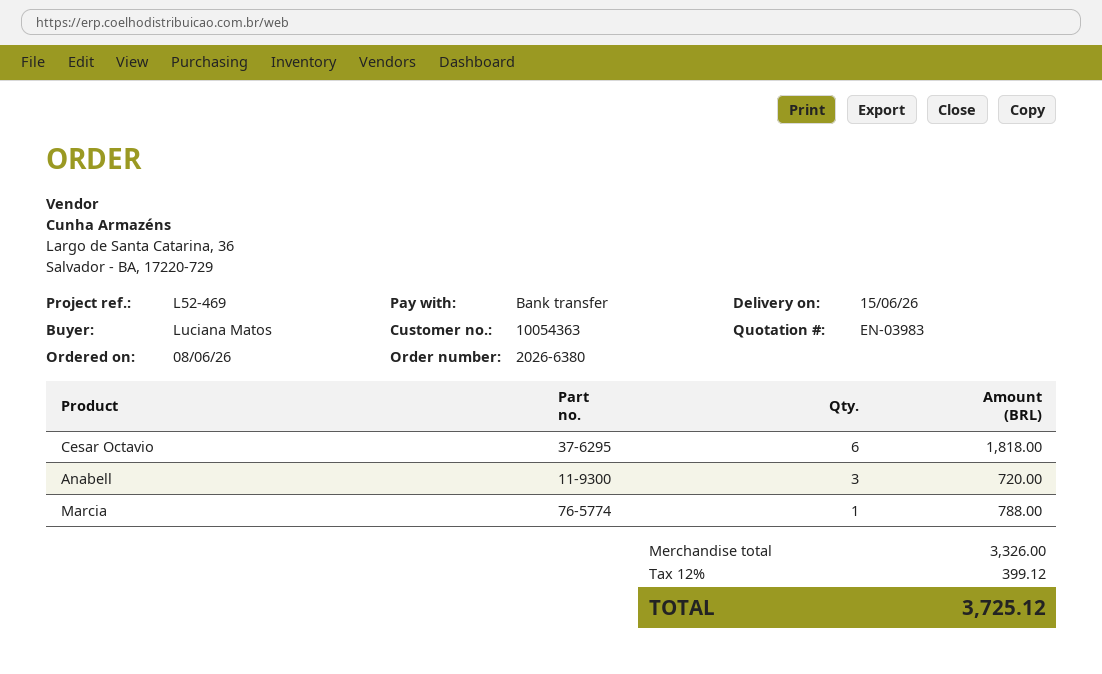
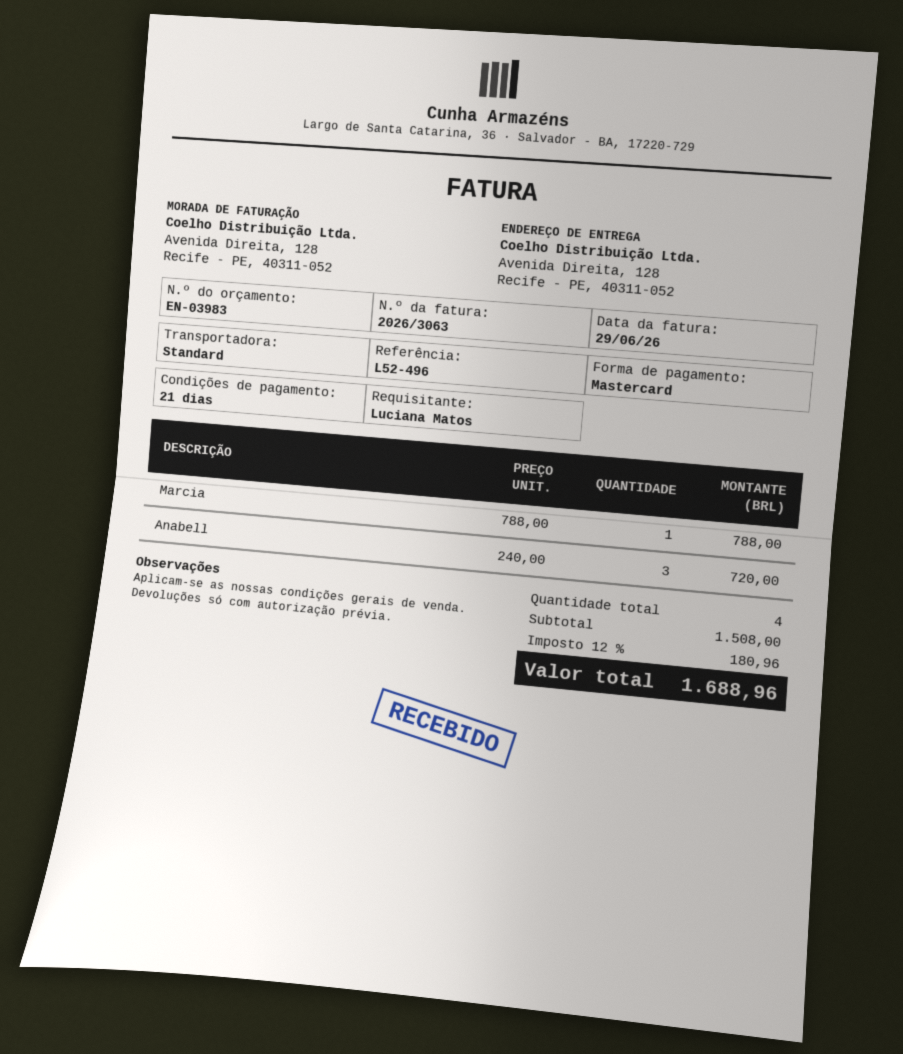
reference: L52-469 -> L52-496
payment method: bank transfer -> Mastercard
Cesar Octavio: 6 for 1818.00 -> none
subtotal: 3326.00 -> 1508.00
tax: 12% = 399.12 -> 12% = 180.96
total: 3725.12 -> 1688.96

